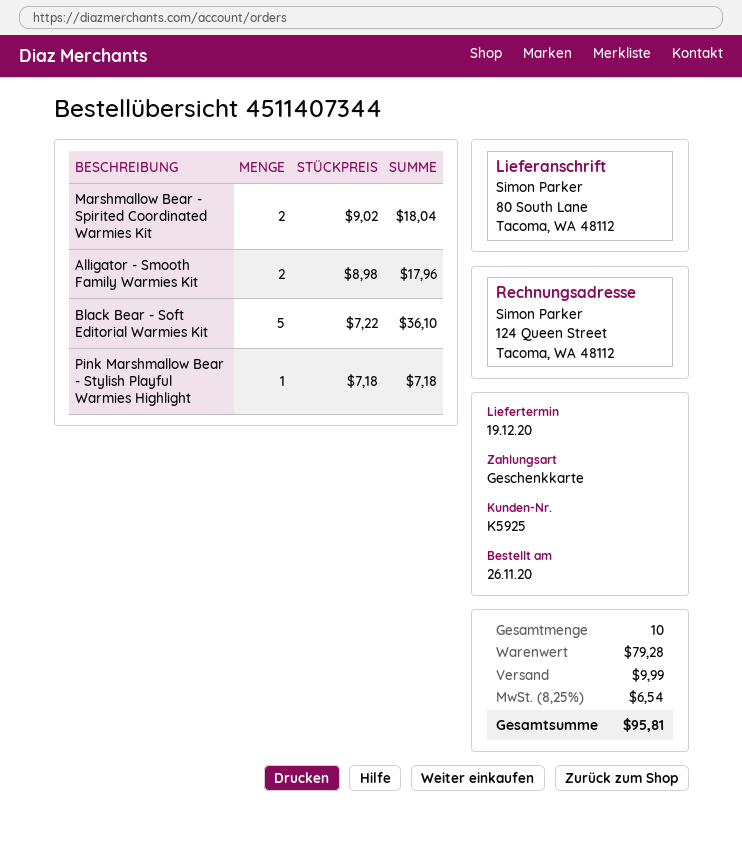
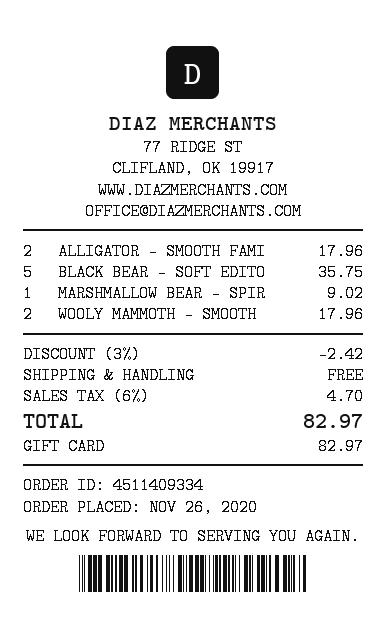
order number: 4511407344 -> 4511409334
Marshmallow Bear - Spirited Coordinated Warmies Kit: 2 for 18.04 -> 1 for 9.02
Black Bear - Soft Editorial Warmies Kit: 5 for 36.10 -> 5 for 35.75
Pink Marshmallow Bear - Stylish Playful Warmies Highlight: 1 for 7.18 -> none
WOOLY MAMMOTH - SMOOTH: none -> 2 for 17.96
discount: none -> 3% = 2.42
shipping: 9.99 -> 0.00
tax: 8.25% = 6.54 -> 6% = 4.70
total: 95.81 -> 82.97

